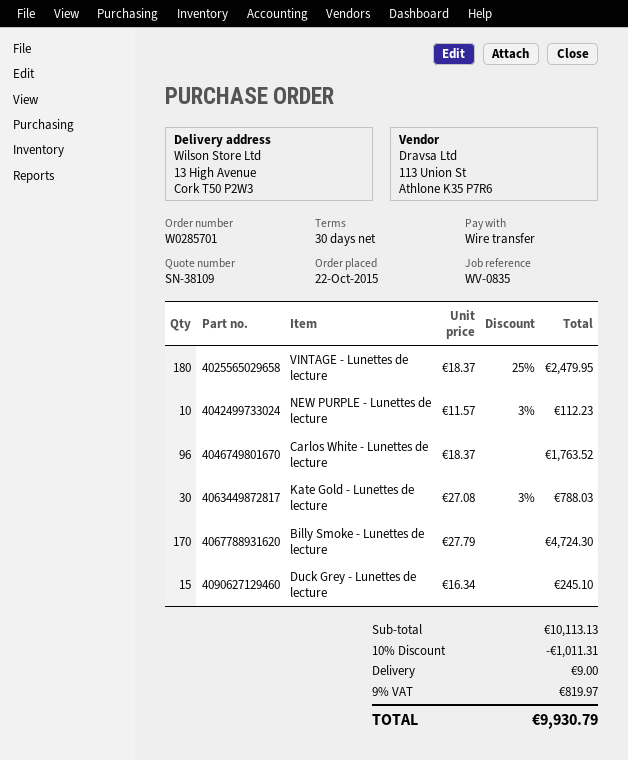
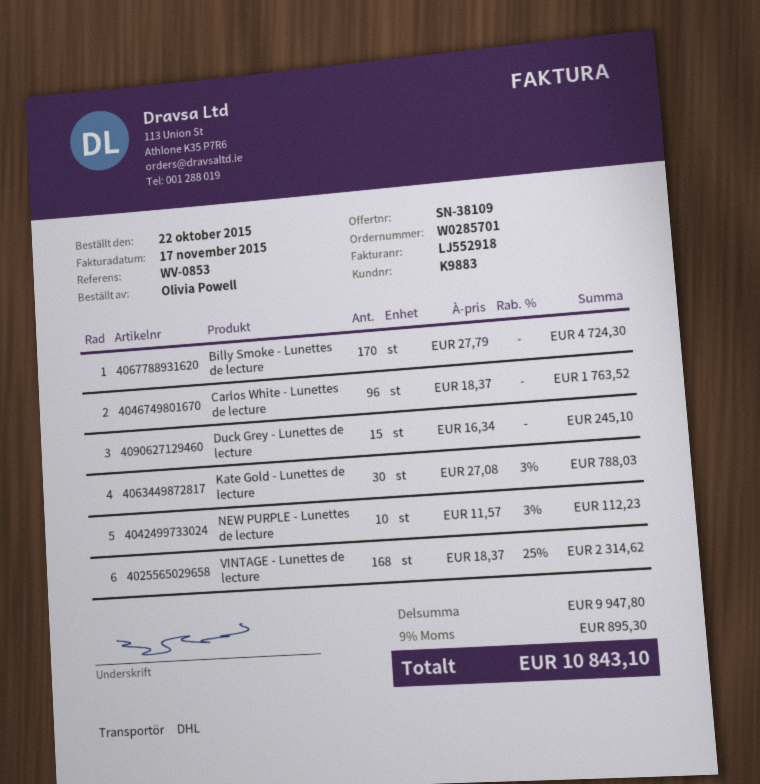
reference: WV-0835 -> WV-0853
VINTAGE - Lunettes de lecture: 180 x 18.37 - 25% = 2479.95 -> 168 x 18.37 - 25% = 2314.62
subtotal: 10113.13 -> 9947.80
discount: 10% = 1011.31 -> none
shipping: 9.00 -> none
tax: 9% = 819.97 -> 9% = 895.30
total: 9930.79 -> 10843.10

